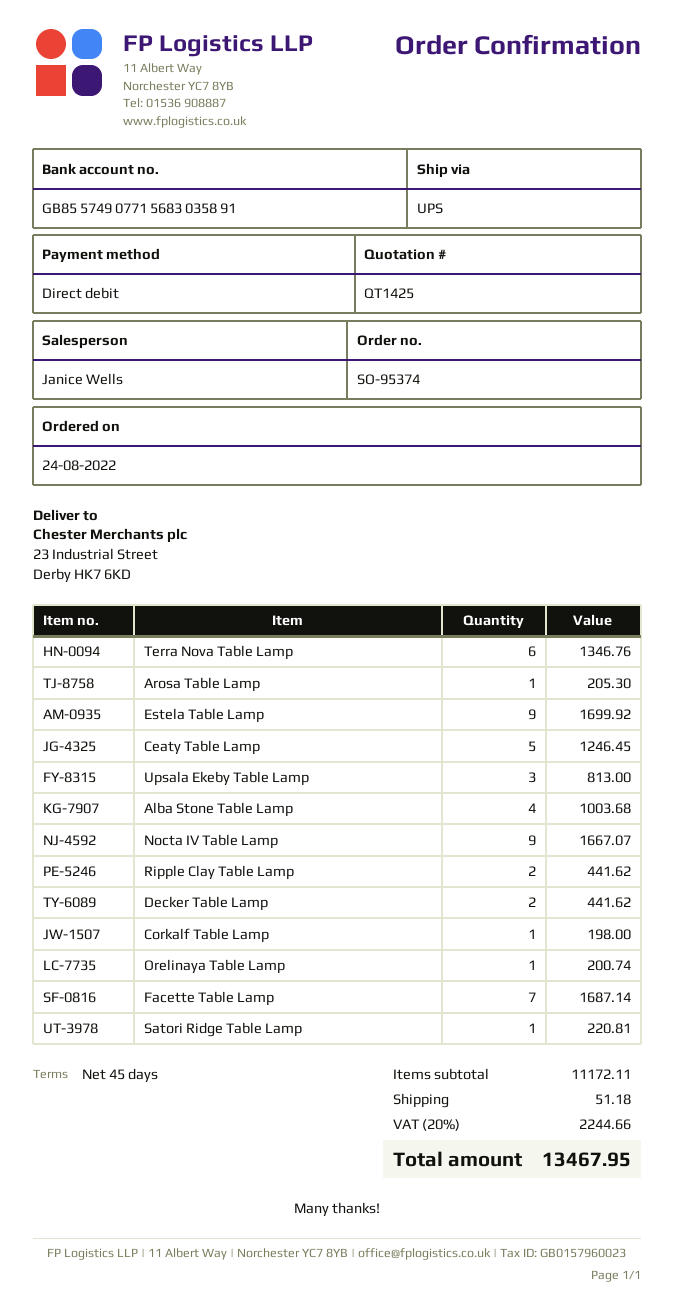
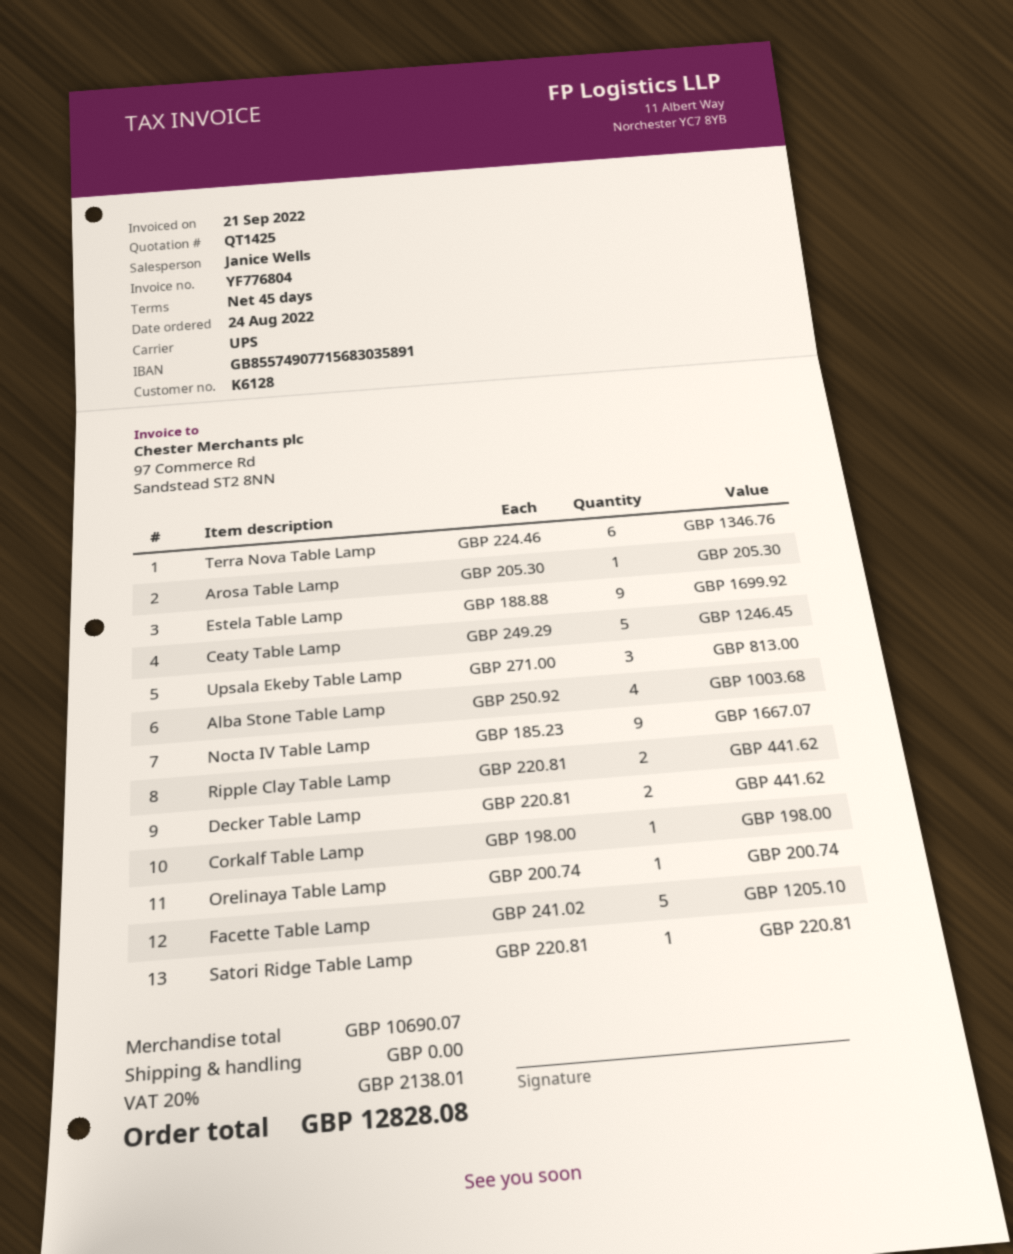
Facette Table Lamp: 7 for 1687.14 -> 5 for 1205.10
subtotal: 11172.11 -> 10690.07
shipping: 51.18 -> 0.00
tax: 20% = 2244.66 -> 20% = 2138.01
total: 13467.95 -> 12828.08

